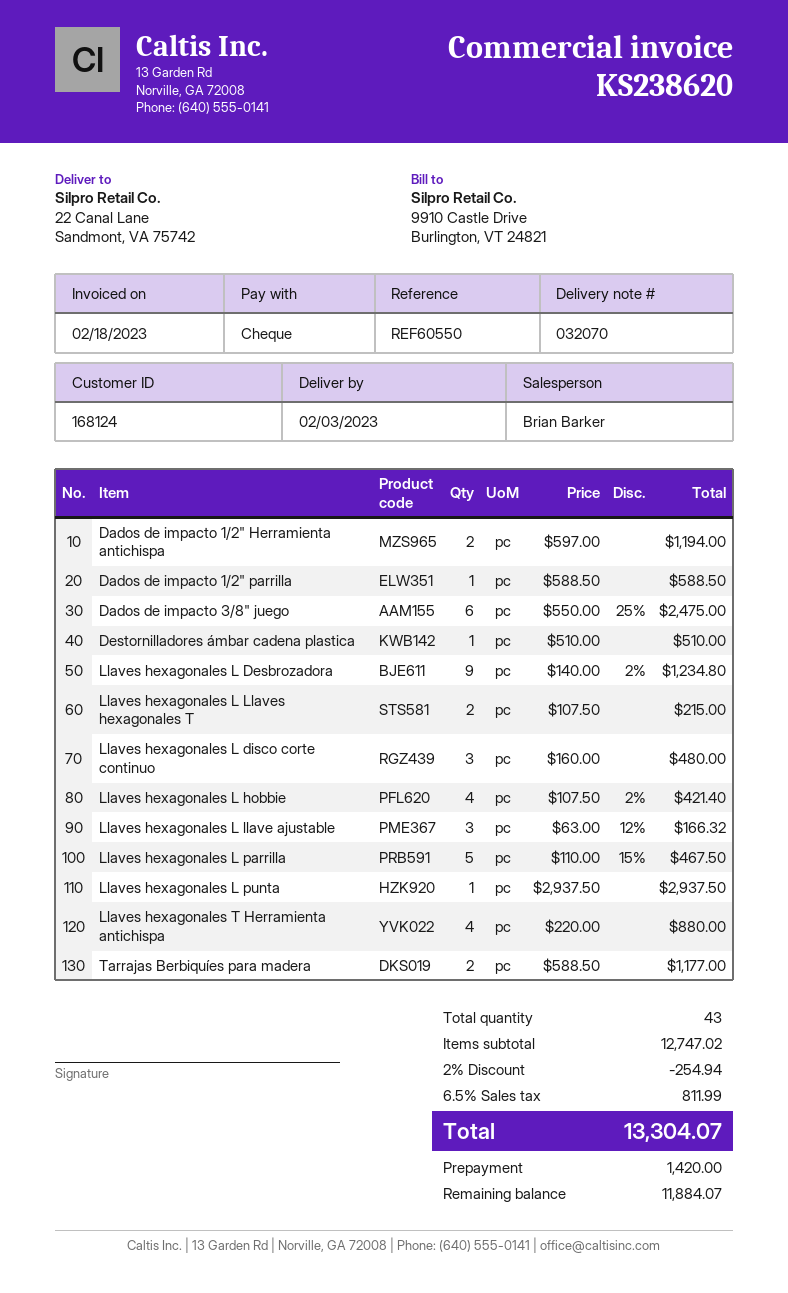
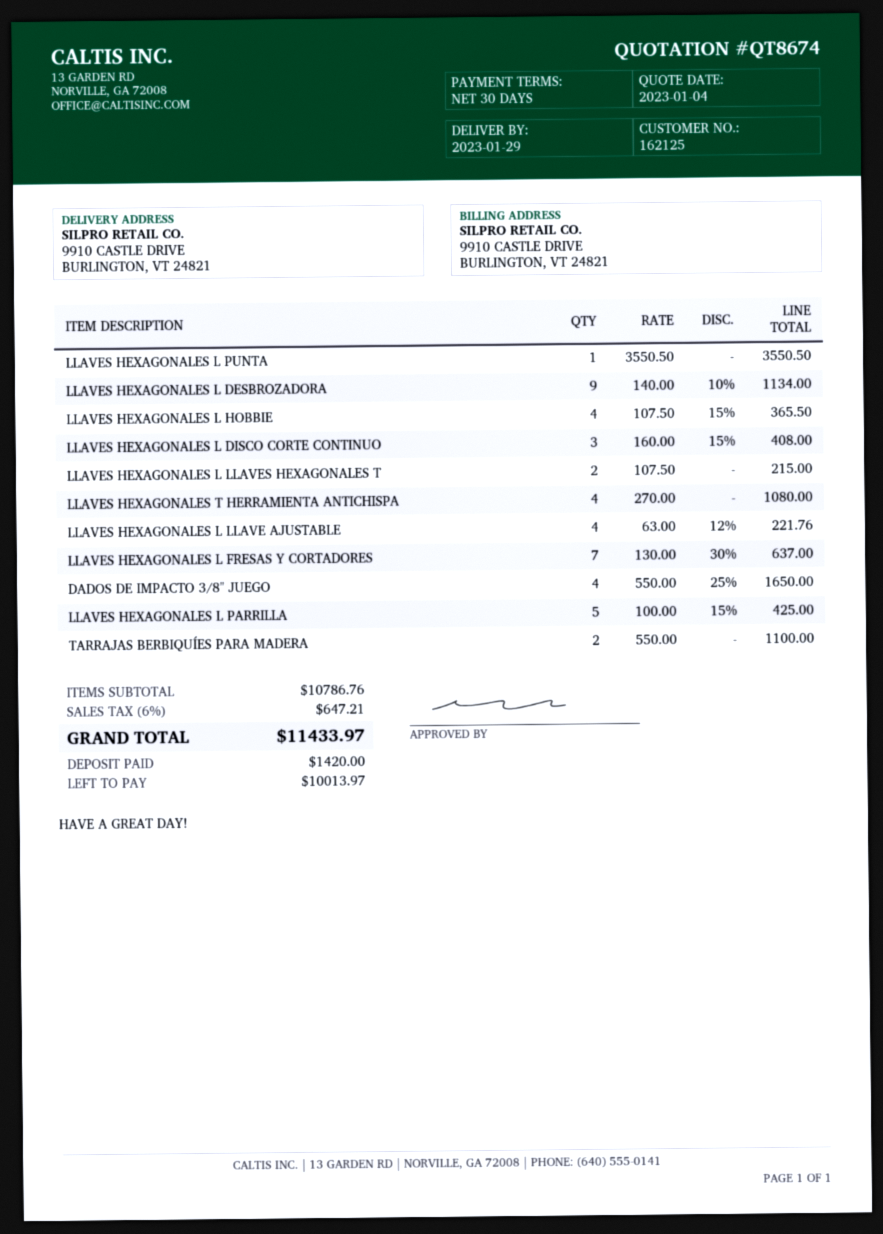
delivery date: 2023-02-03 -> 2023-01-29
customer number: 168124 -> 162125
ship to: 22 Canal Lane, Sandmont, VA 75742 -> 9910 CASTLE DRIVE, BURLINGTON, VT 24821
Dados de impacto 1/2" Herramienta antichispa: 2 x 597.00 = 1194.00 -> none
Dados de impacto 1/2" parrilla: 1 x 588.50 = 588.50 -> none
Dados de impacto 3/8" juego: 6 x 550.00 - 25% = 2475.00 -> 4 x 550.00 - 25% = 1650.00
Destornilladores ámbar cadena plastica: 1 x 510.00 = 510.00 -> none
Llaves hexagonales L Desbrozadora: 9 x 140.00 - 2% = 1234.80 -> 9 x 140.00 - 10% = 1134.00
Llaves hexagonales L disco corte continuo: 3 x 160.00 = 480.00 -> 3 x 160.00 - 15% = 408.00
Llaves hexagonales L hobbie: 4 x 107.50 - 2% = 421.40 -> 4 x 107.50 - 15% = 365.50
Llaves hexagonales L llave ajustable: 3 x 63.00 - 12% = 166.32 -> 4 x 63.00 - 12% = 221.76
Llaves hexagonales L parrilla: 5 x 110.00 - 15% = 467.50 -> 5 x 100.00 - 15% = 425.00
Llaves hexagonales L punta: 1 x 2937.50 = 2937.50 -> 1 x 3550.50 = 3550.50
Llaves hexagonales T Herramienta antichispa: 4 x 220.00 = 880.00 -> 4 x 270.00 = 1080.00
Tarrajas Berbiquíes para madera: 2 x 588.50 = 1177.00 -> 2 x 550.00 = 1100.00
LLAVES HEXAGONALES L FRESAS Y CORTADORES: none -> 7 x 130.00 - 30% = 637.00
subtotal: 12747.02 -> 10786.76
discount: 2% = 254.94 -> none
tax: 6.5% = 811.99 -> 6% = 647.21
total: 13304.07 -> 11433.97
balance: 11884.07 -> 10013.97

